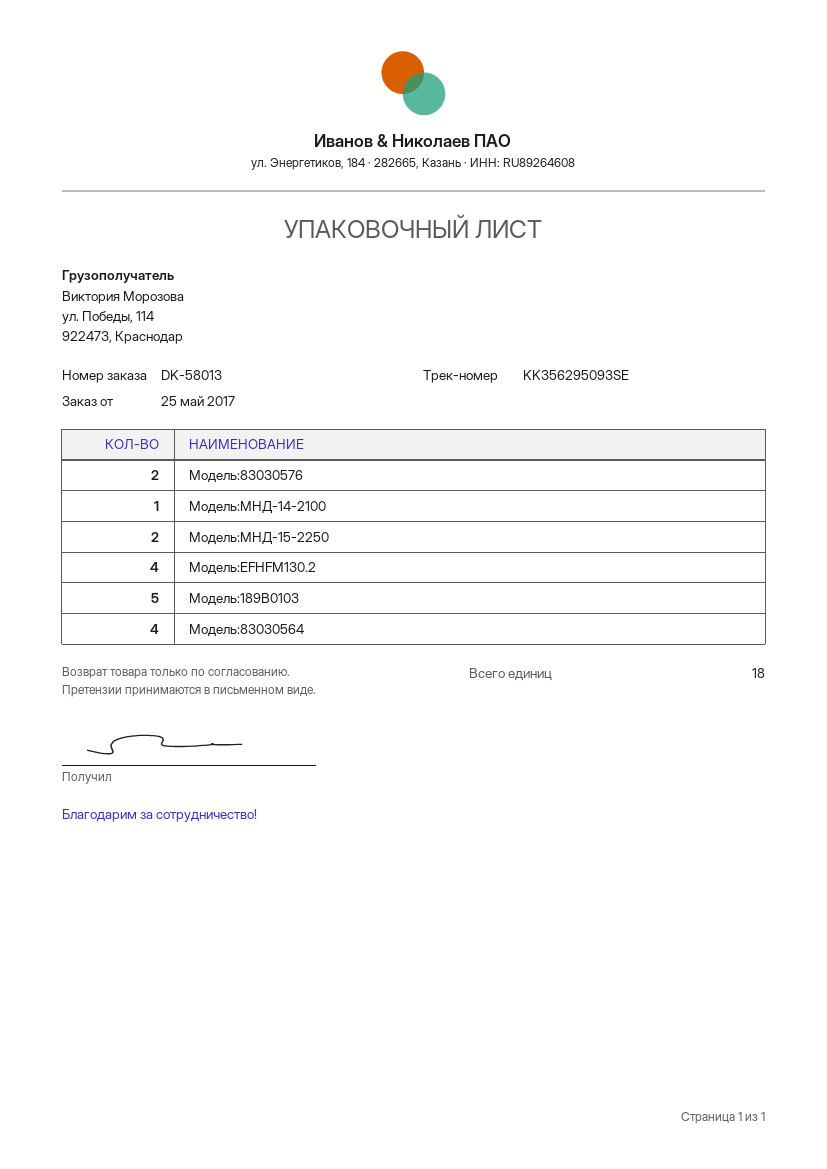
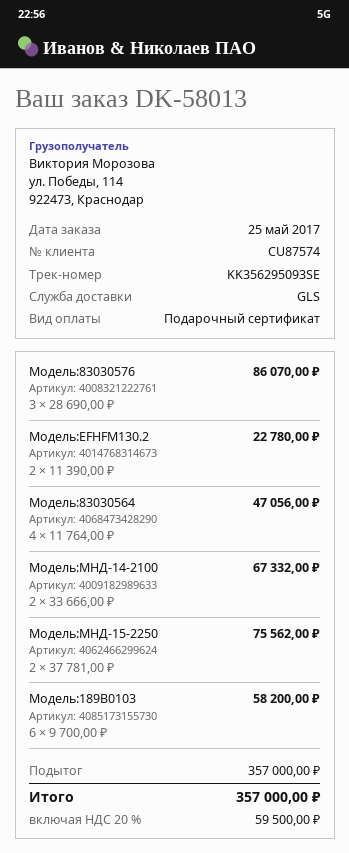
Модель:83030576: 2 -> 3
Модель:МНД-14-2100: 1 -> 2
Модель:EFHFM130.2: 4 -> 2
Модель:189B0103: 5 -> 6

